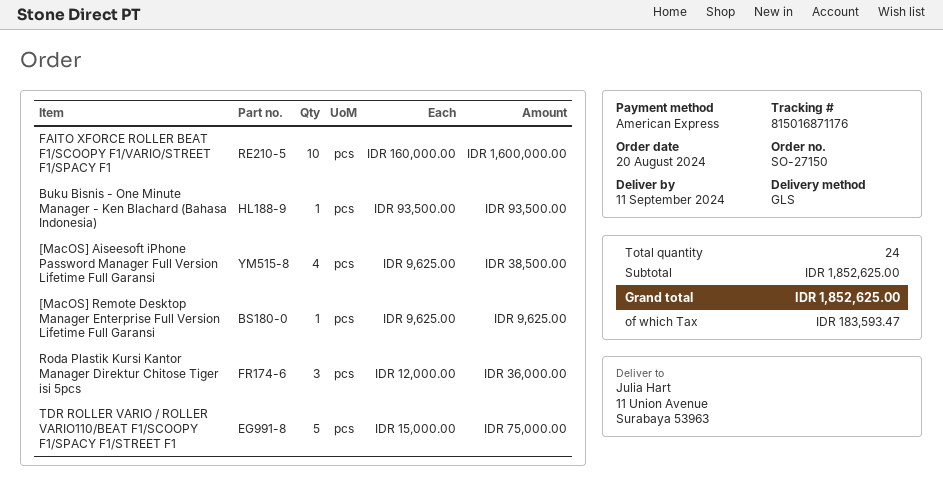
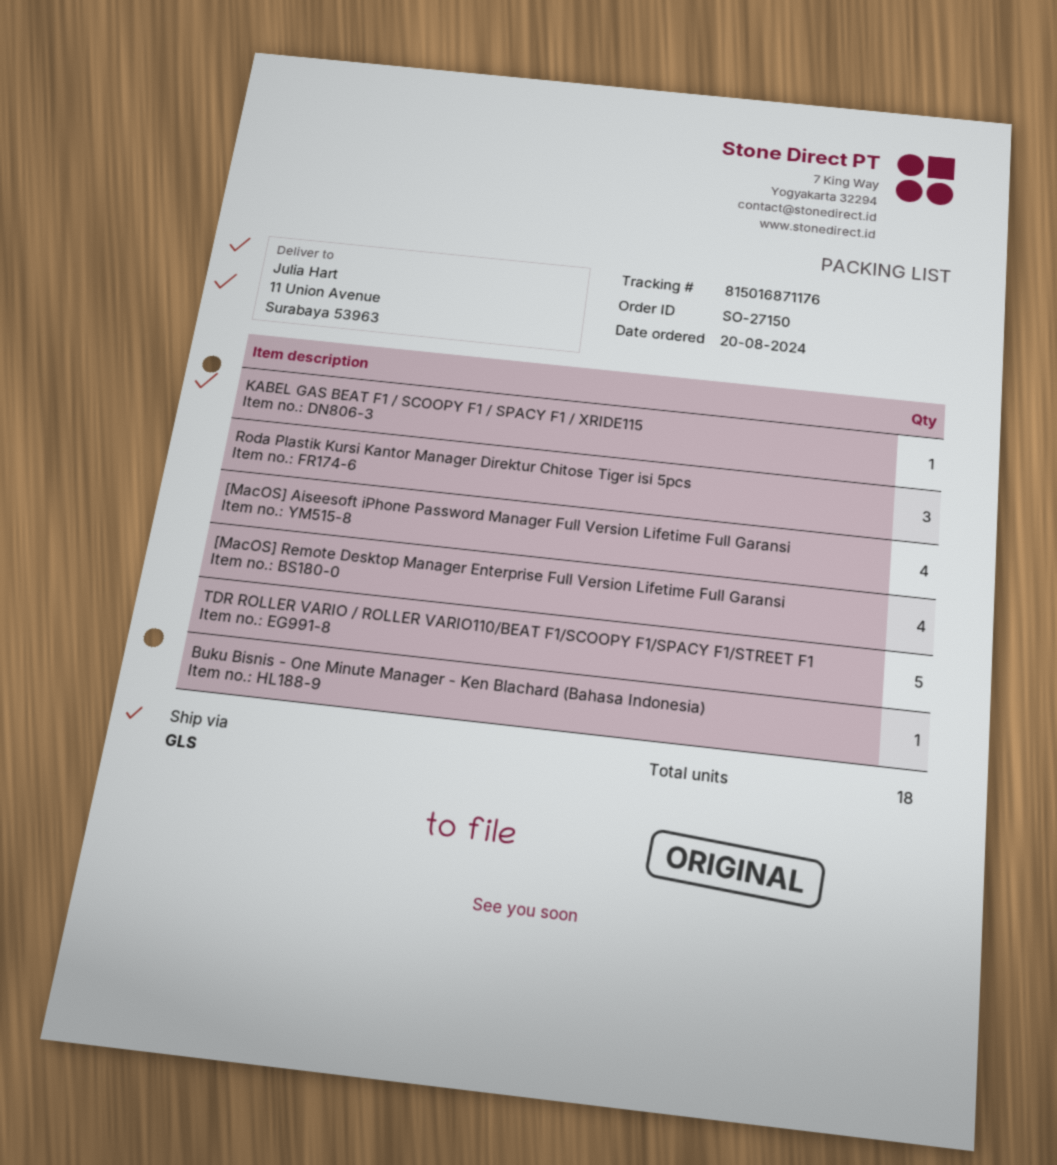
FAITO XFORCE ROLLER BEAT F1/SCOOPY F1/VARIO/STREET F1/SPACY F1: 10 -> none
[MacOS] Remote Desktop Manager Enterprise Full Version Lifetime Full Garansi: 1 -> 4
KABEL GAS BEAT F1 / SCOOPY F1 / SPACY F1 / XRIDE115: none -> 1
total quantity: 24 -> 18

